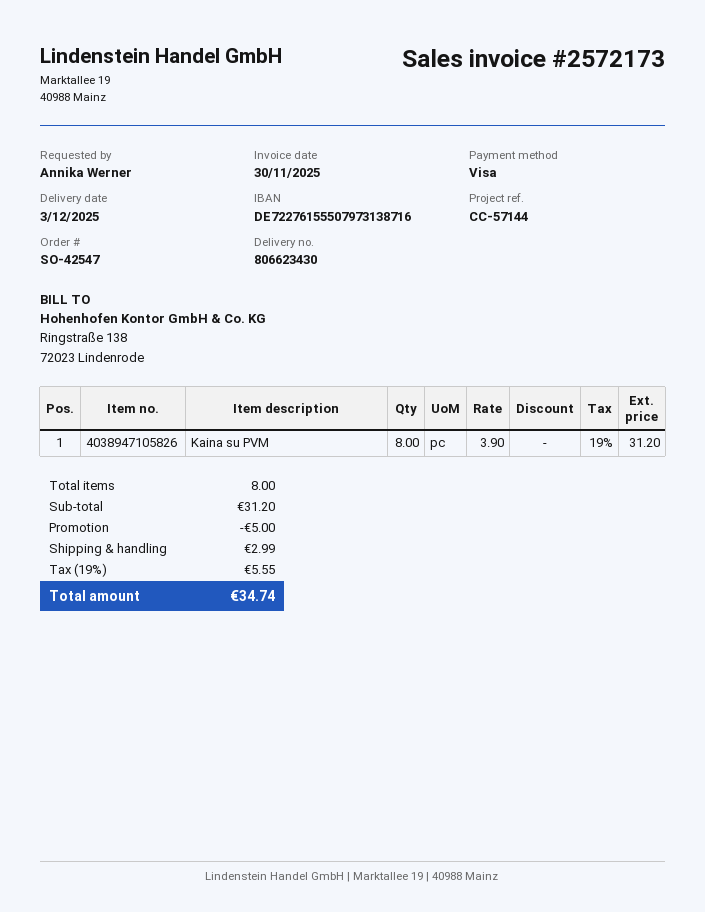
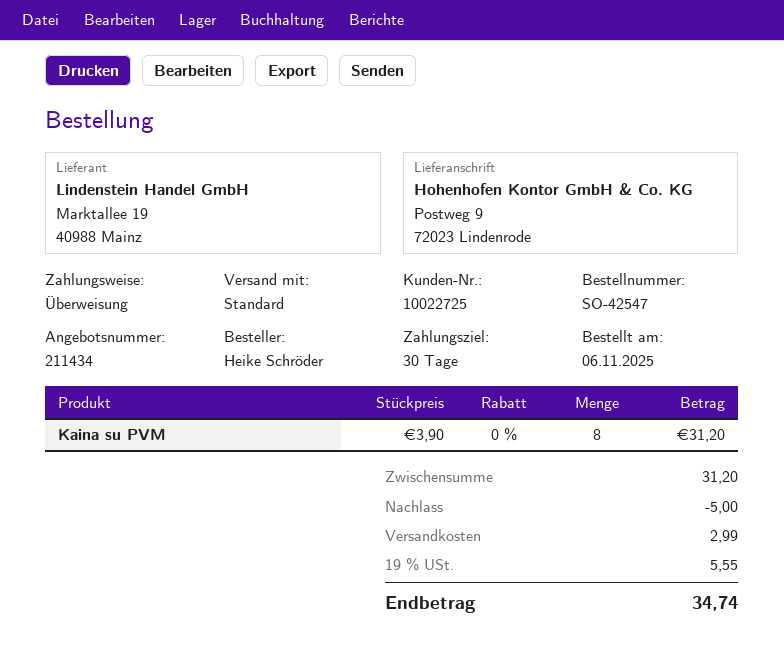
ordered by: Annika Werner -> Heike Schröder
payment method: Visa -> bank transfer

